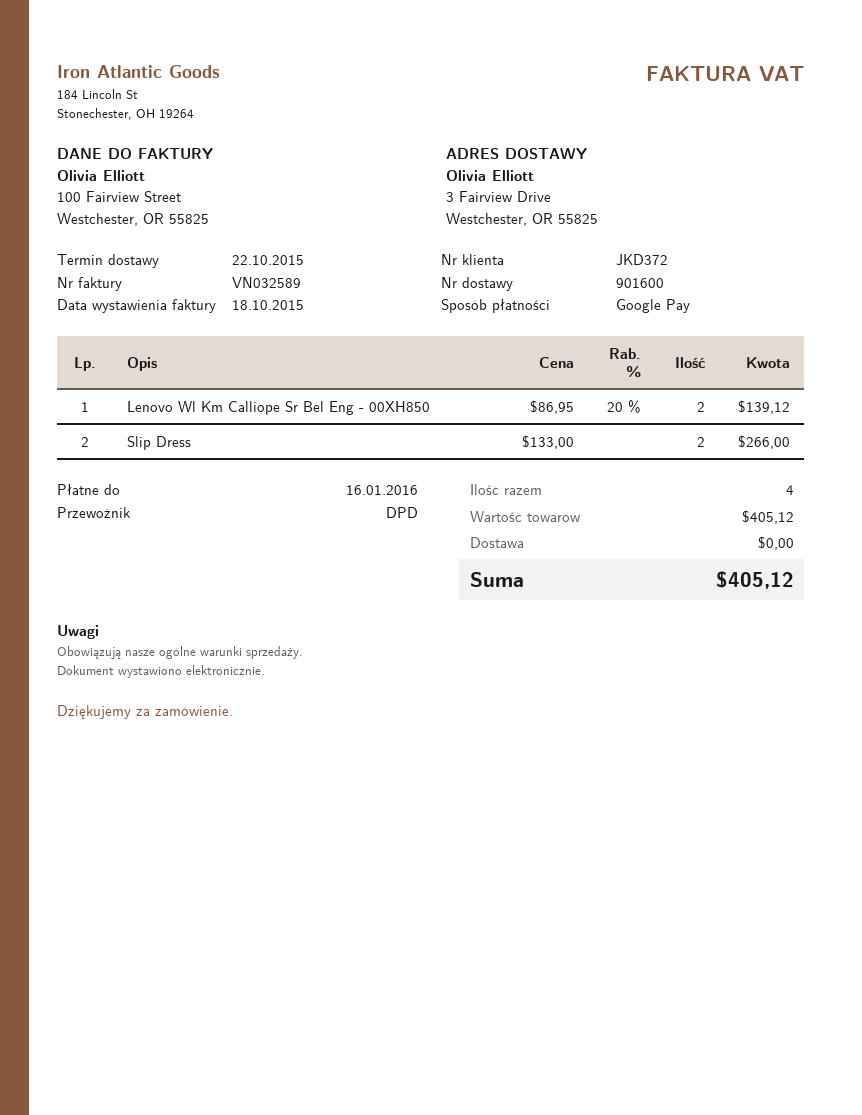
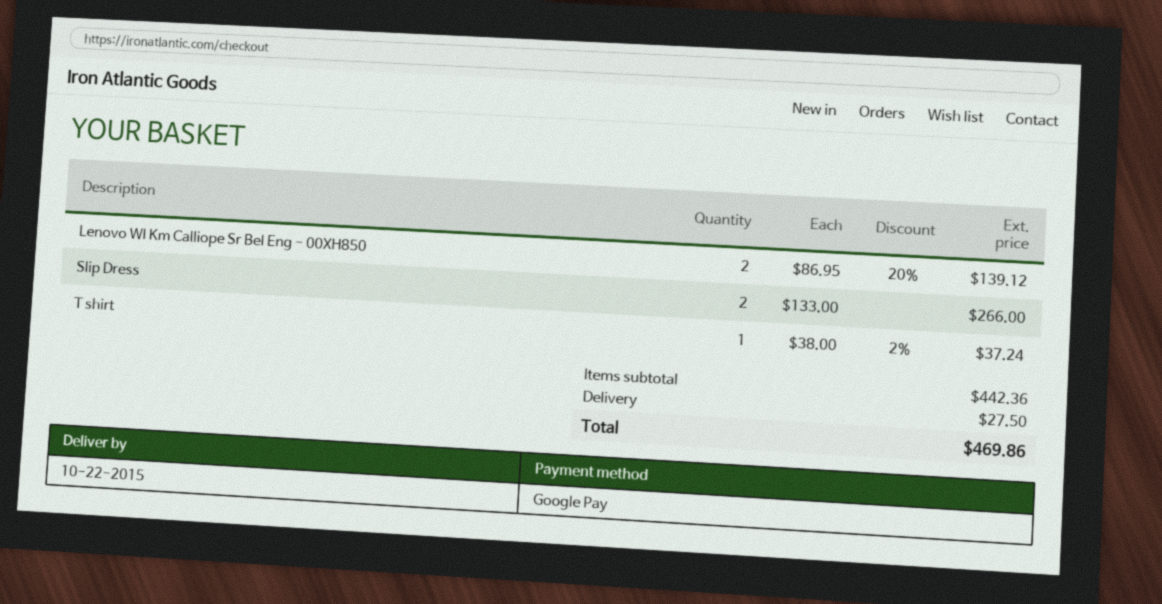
T shirt: none -> 1 x 38.00 - 2% = 37.24
subtotal: 405.12 -> 442.36
shipping: 0.00 -> 27.50
total: 405.12 -> 469.86

